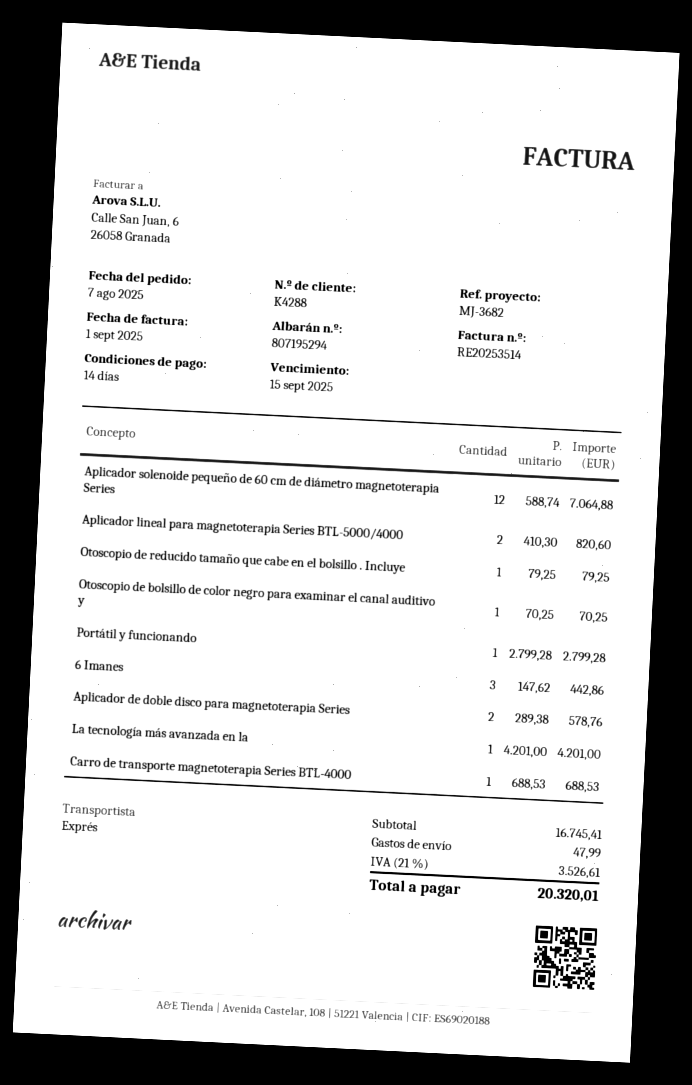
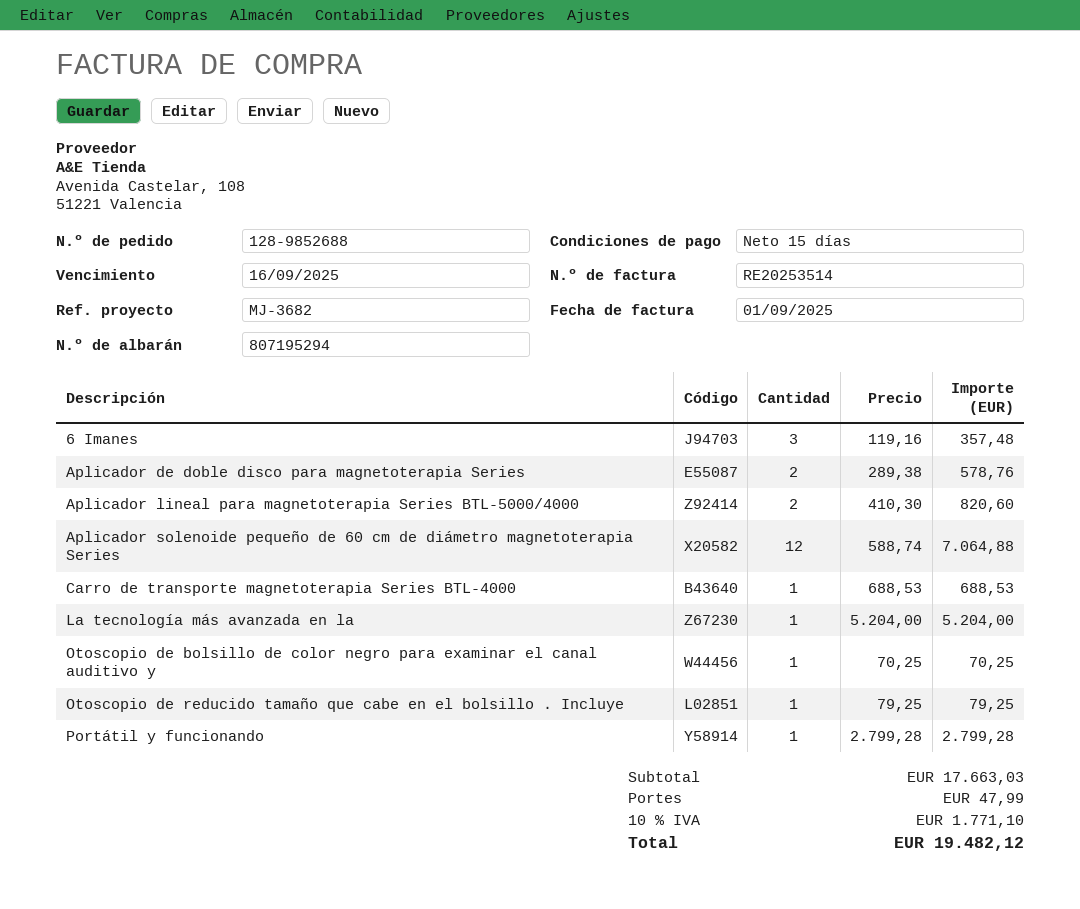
payment terms: 14 days -> 15 days
due date: 2025-09-15 -> 2025-09-16
6 Imanes: 3 x 147.62 = 442.86 -> 3 x 119.16 = 357.48
La tecnología más avanzada en la: 1 x 4201.00 = 4201.00 -> 1 x 5204.00 = 5204.00
subtotal: 16745.41 -> 17663.03
tax: 21% = 3526.61 -> 10% = 1771.10
total: 20320.01 -> 19482.12

